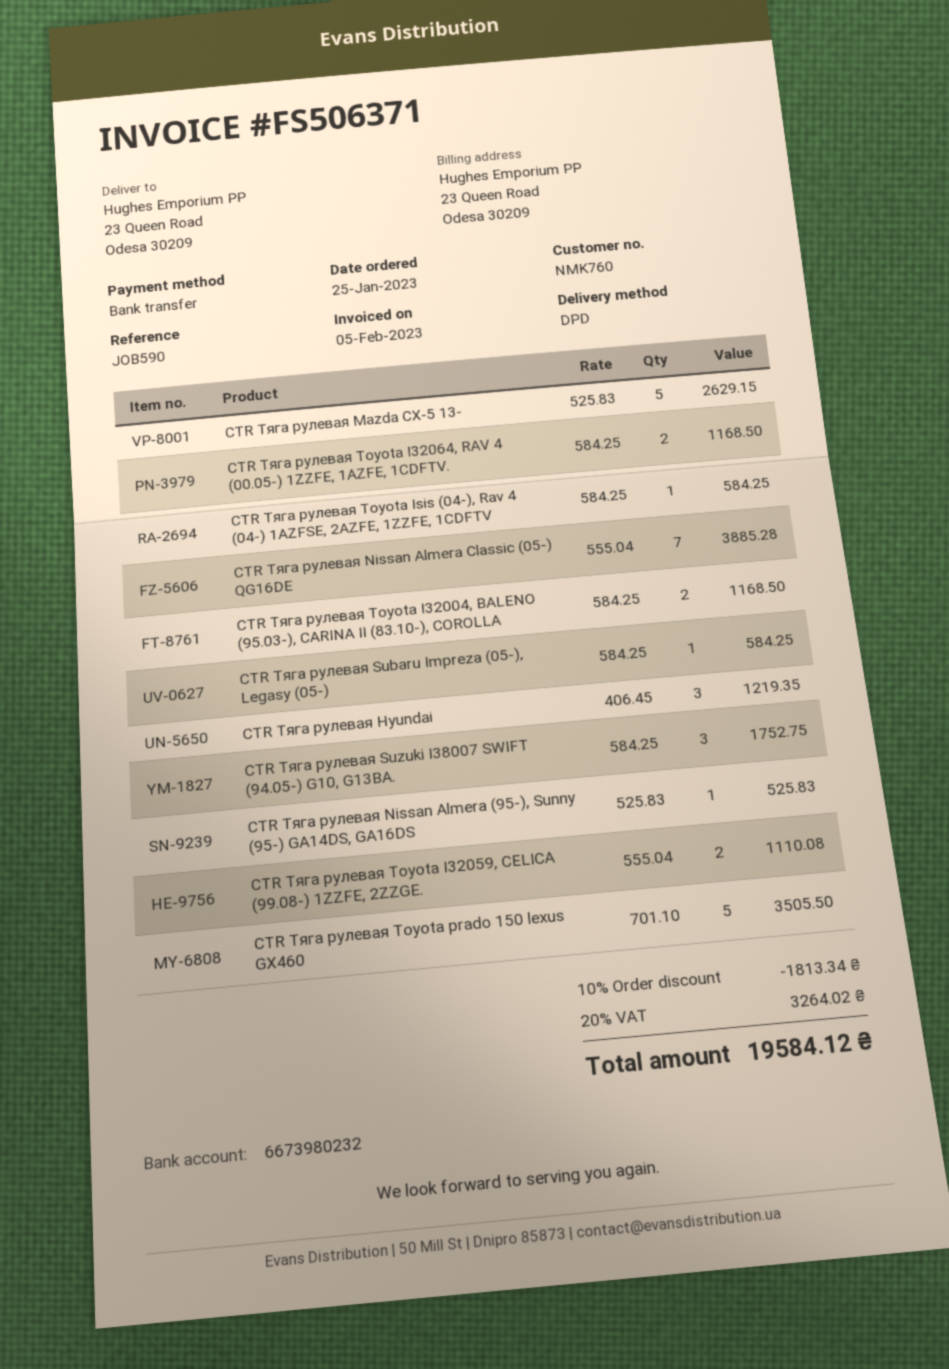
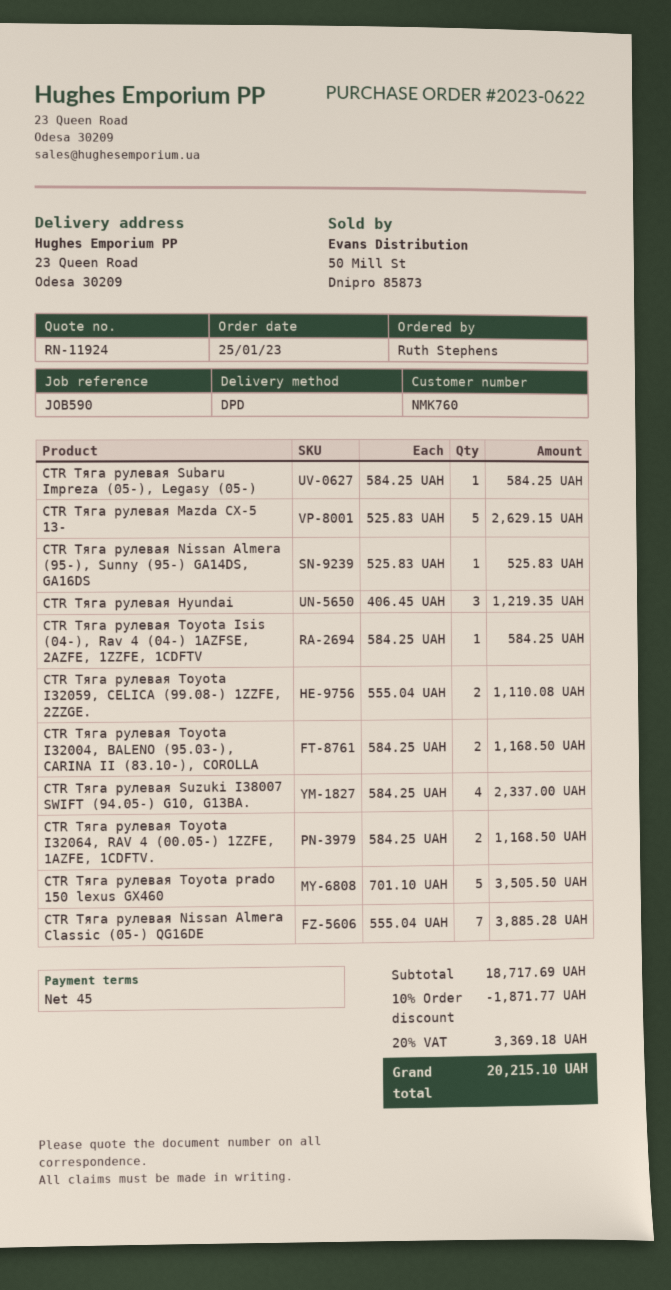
CTR Тяга рулевая Suzuki I38007 SWIFT (94.05-) G10, G13BA.: 3 x 584.25 = 1752.75 -> 4 x 584.25 = 2337.00
discount: 10% = 1813.34 -> 10% = 1871.77
tax: 20% = 3264.02 -> 20% = 3369.18
total: 19584.12 -> 20215.10

